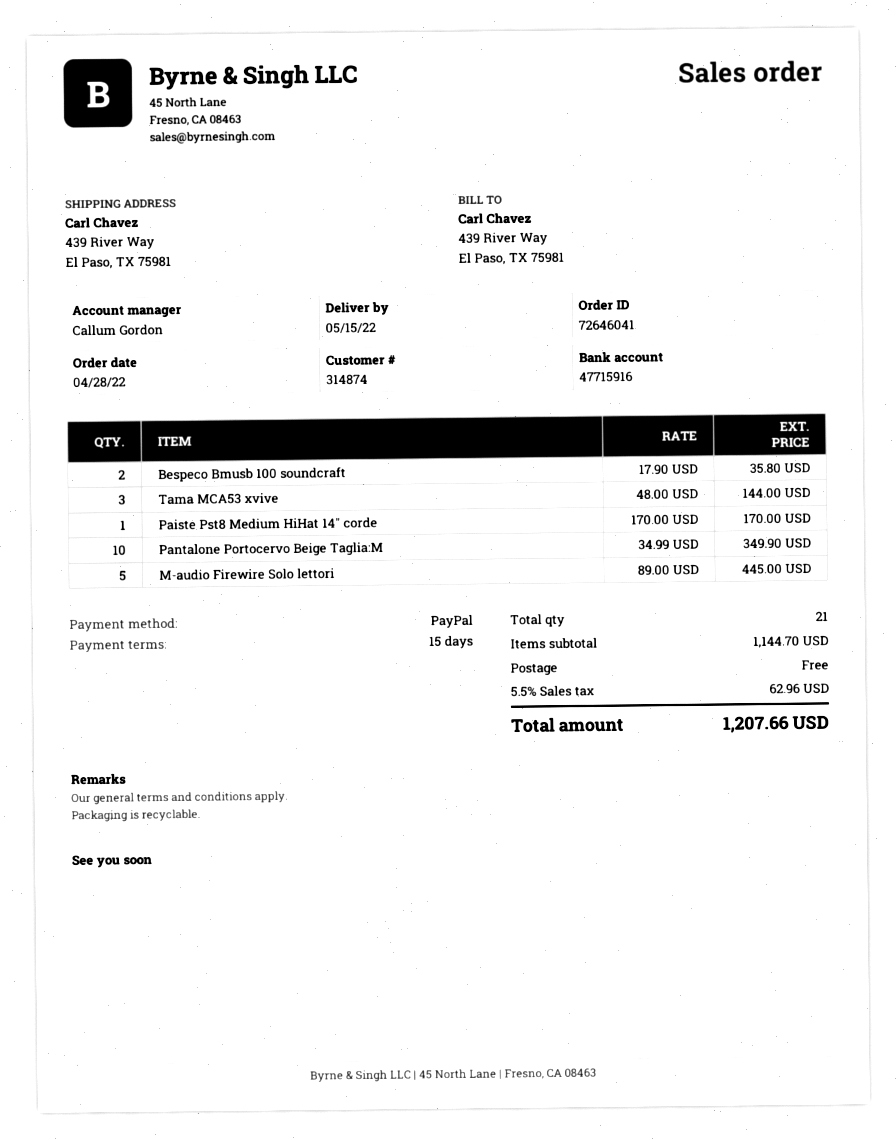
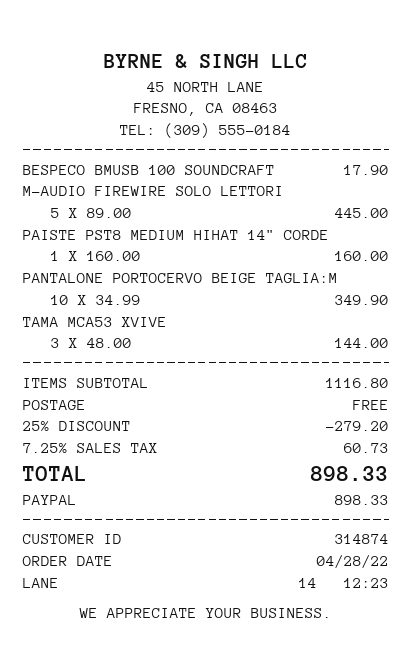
Bespeco Bmusb 100 soundcraft: 2 x 17.90 = 35.80 -> 1 x 17.90 = 17.90
Paiste Pst8 Medium HiHat 14" corde: 1 x 170.00 = 170.00 -> 1 x 160.00 = 160.00
subtotal: 1144.70 -> 1116.80
discount: none -> 25% = 279.20
tax: 5.5% = 62.96 -> 7.25% = 60.73
total: 1207.66 -> 898.33

